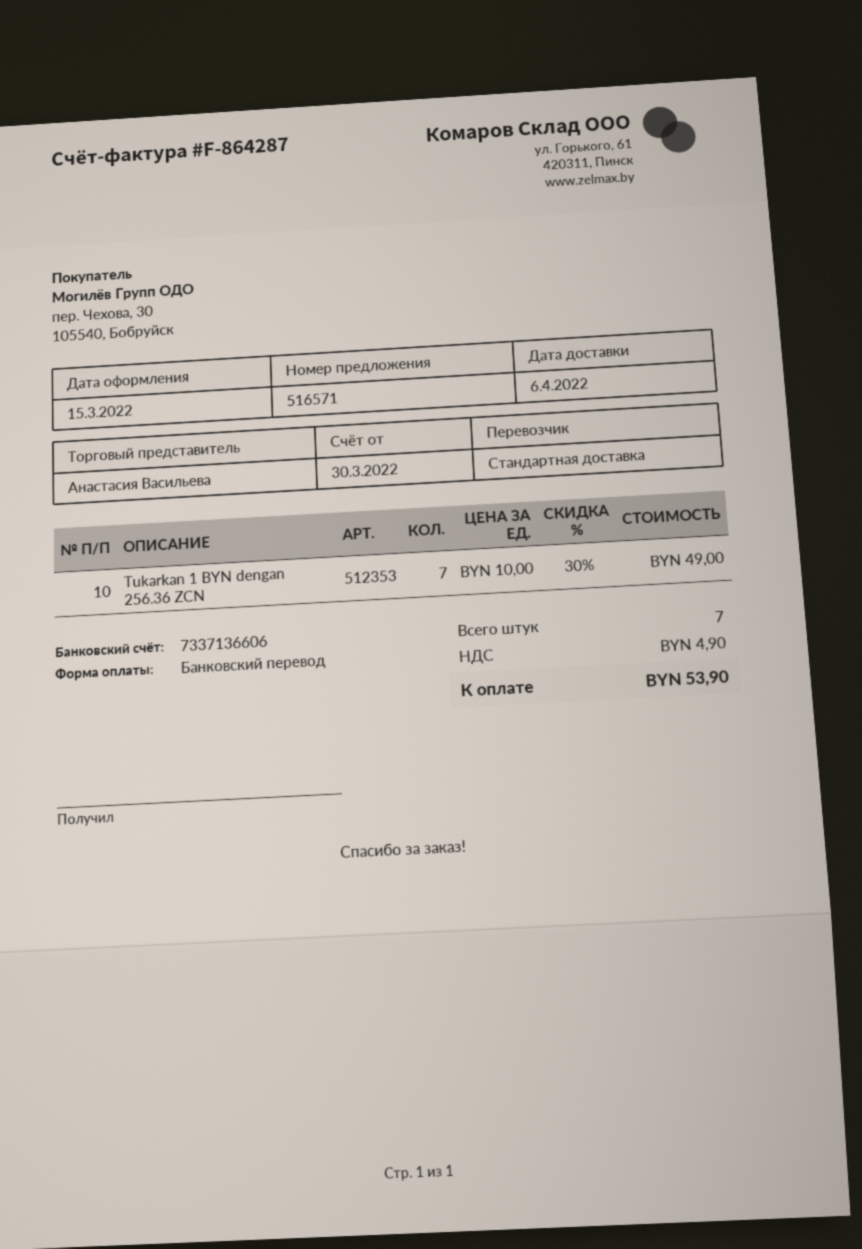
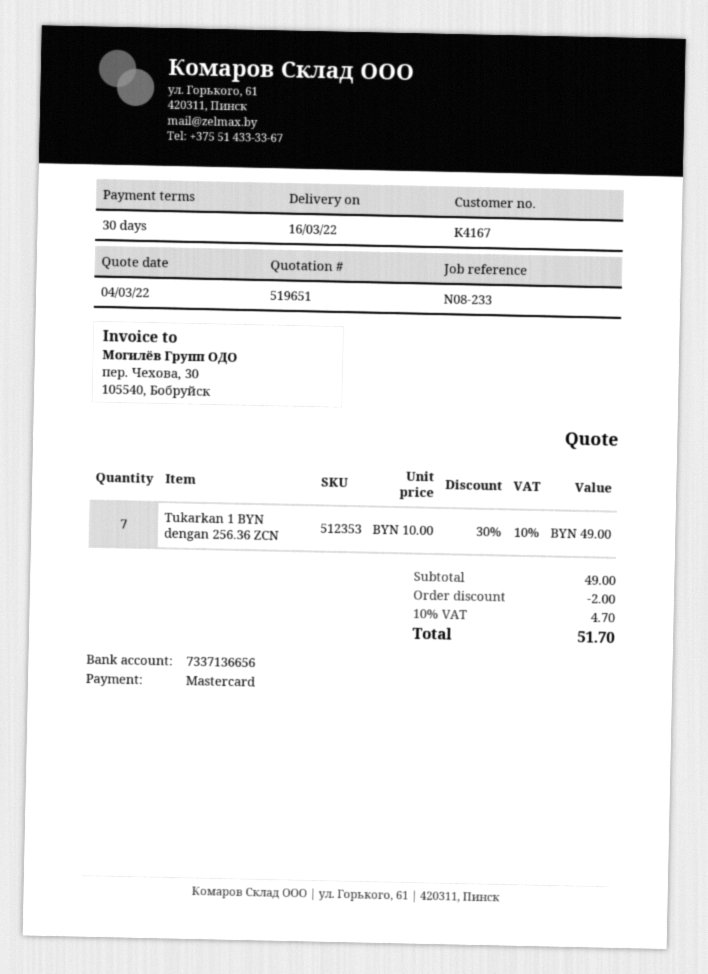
quote number: 516571 -> 519651
delivery date: 2022-04-06 -> 2022-03-16
payment method: bank transfer -> Mastercard
bank account: 7337136606 -> 7337136656
discount: none -> 2.00
tax: 4.90 -> 4.70
total: 53.90 -> 51.70

